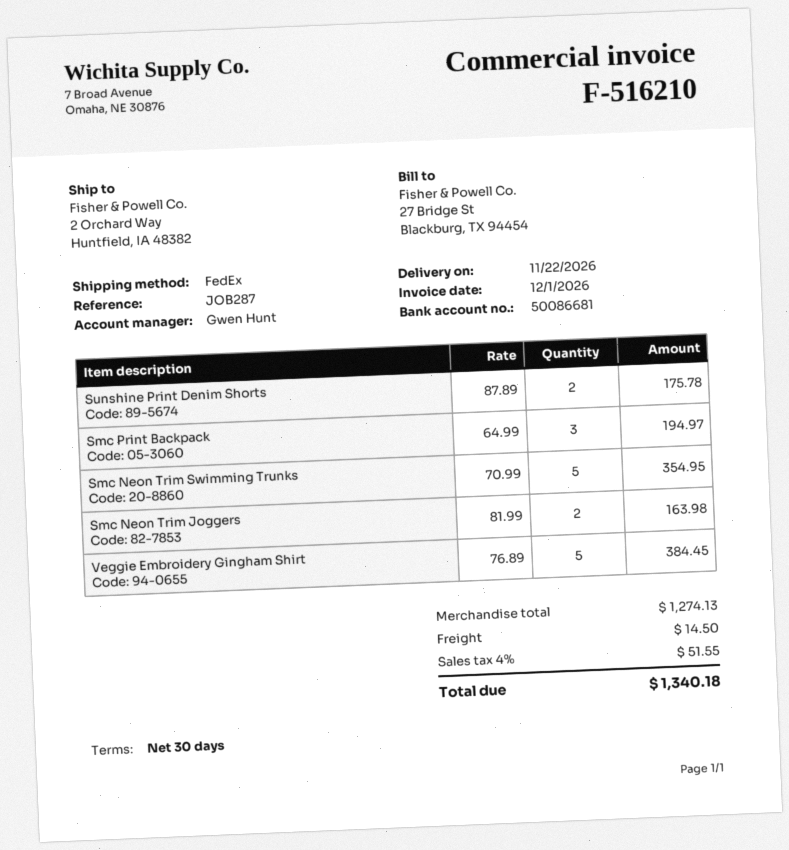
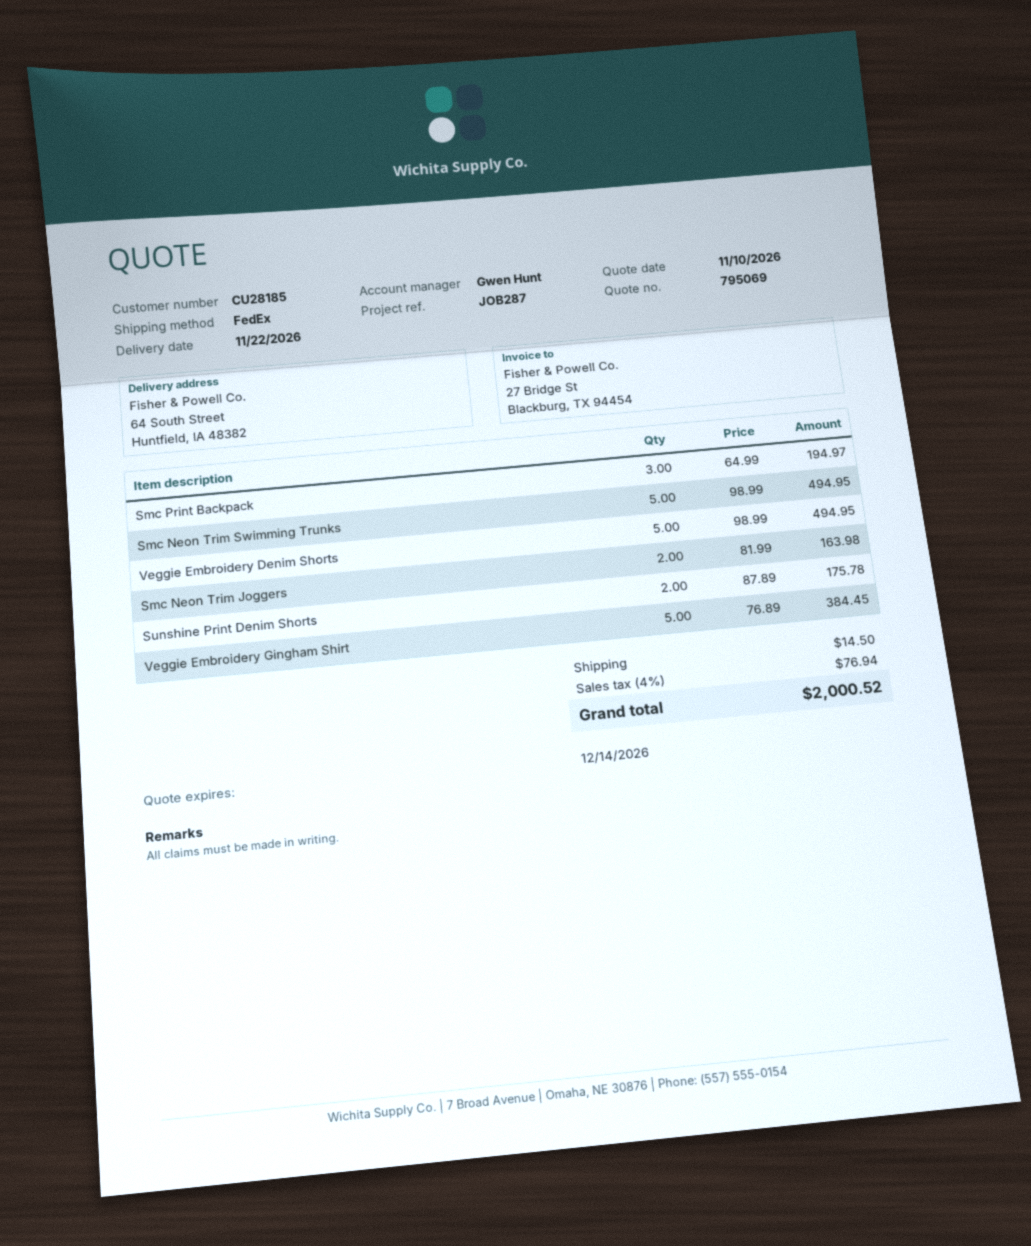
ship to: 2 Orchard Way, Huntfield, IA 48382 -> 64 South Street, Huntfield, IA 48382
Smc Neon Trim Swimming Trunks: 5 x 70.99 = 354.95 -> 5 x 98.99 = 494.95
Veggie Embroidery Denim Shorts: none -> 5 x 98.99 = 494.95
tax: 4% = 51.55 -> 4% = 76.94
total: 1340.18 -> 2000.52

